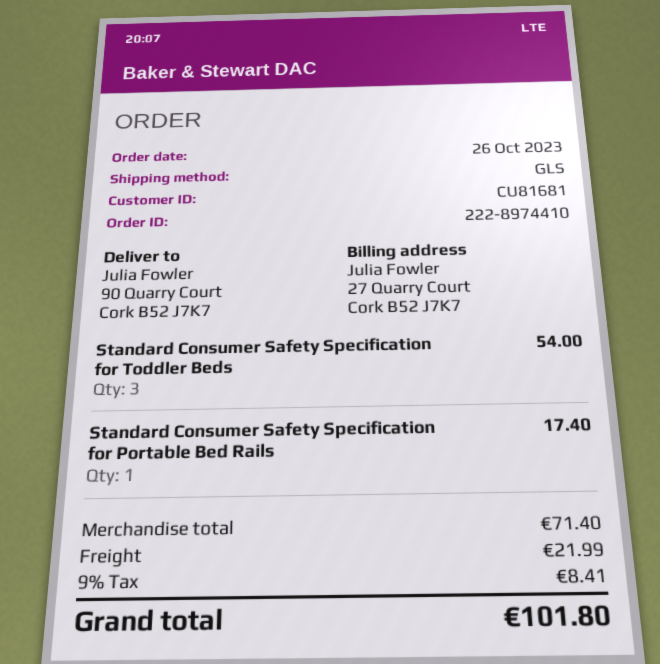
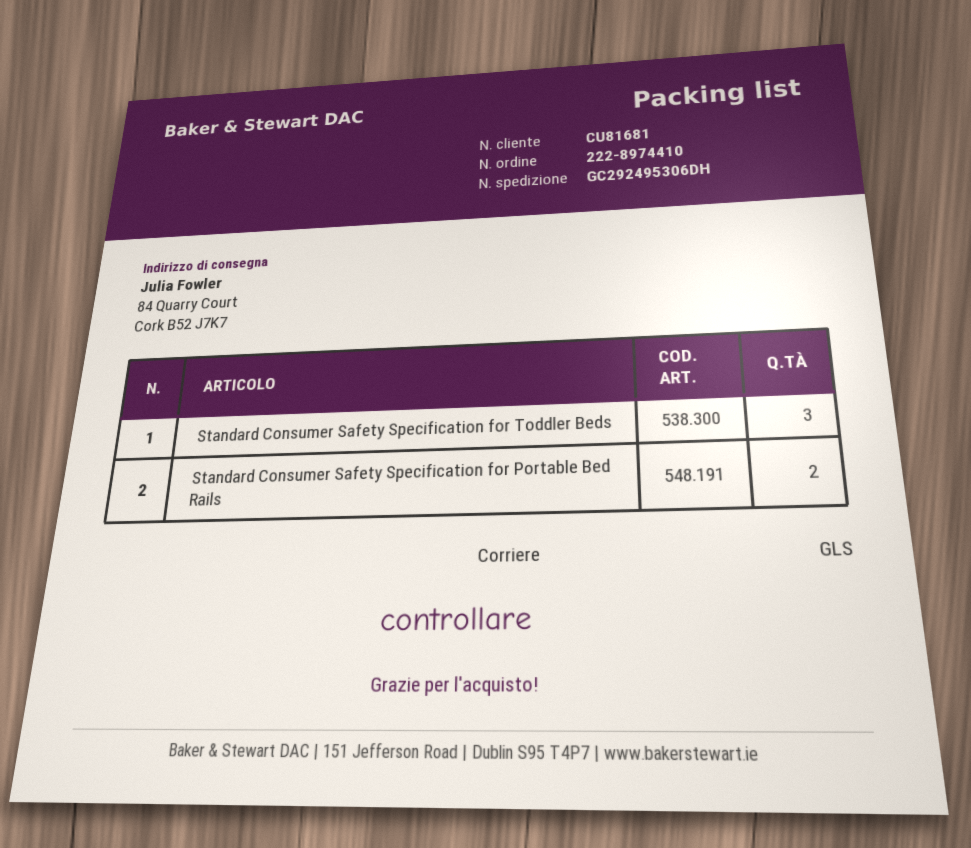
ship to: 90 Quarry Court, Cork B52 J7K7 -> 84 Quarry Court, Cork B52 J7K7
Standard Consumer Safety Specification for Portable Bed Rails: 1 -> 2

